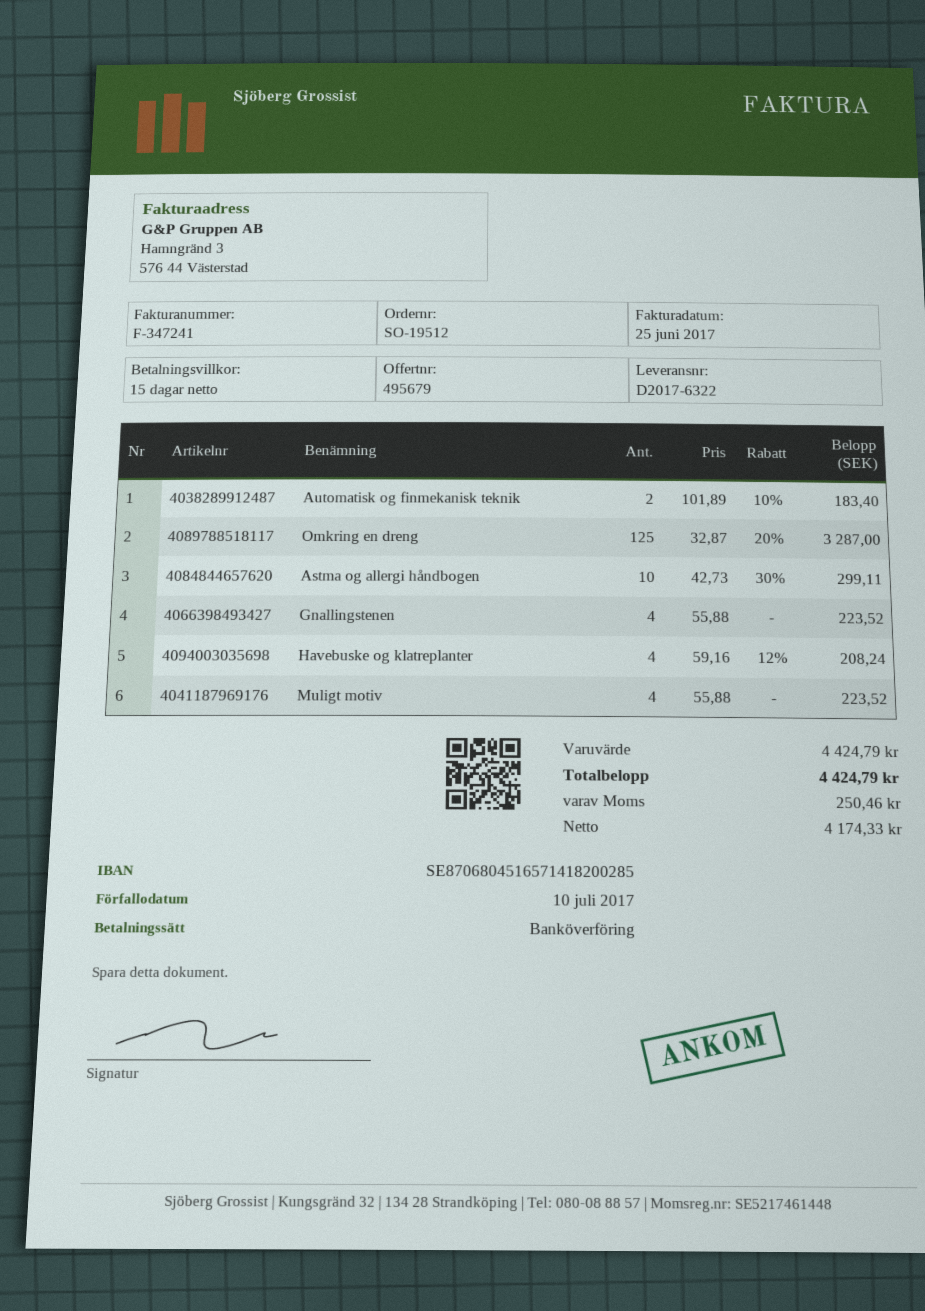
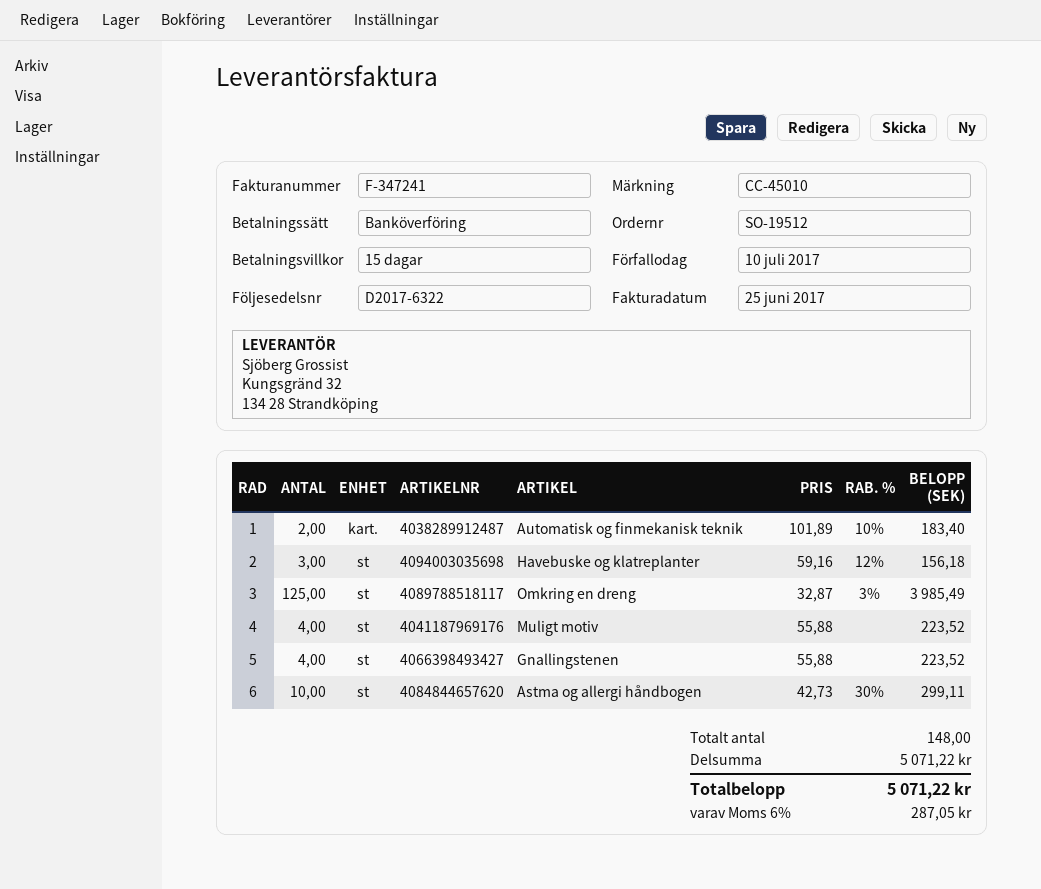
Omkring en dreng: 125 x 32.87 - 20% = 3287.00 -> 125 x 32.87 - 3% = 3985.49
Havebuske og klatreplanter: 4 x 59.16 - 12% = 208.24 -> 3 x 59.16 - 12% = 156.18
subtotal: 4424.79 -> 5071.22
tax: 250.46 -> 287.05
total: 4424.79 -> 5071.22

